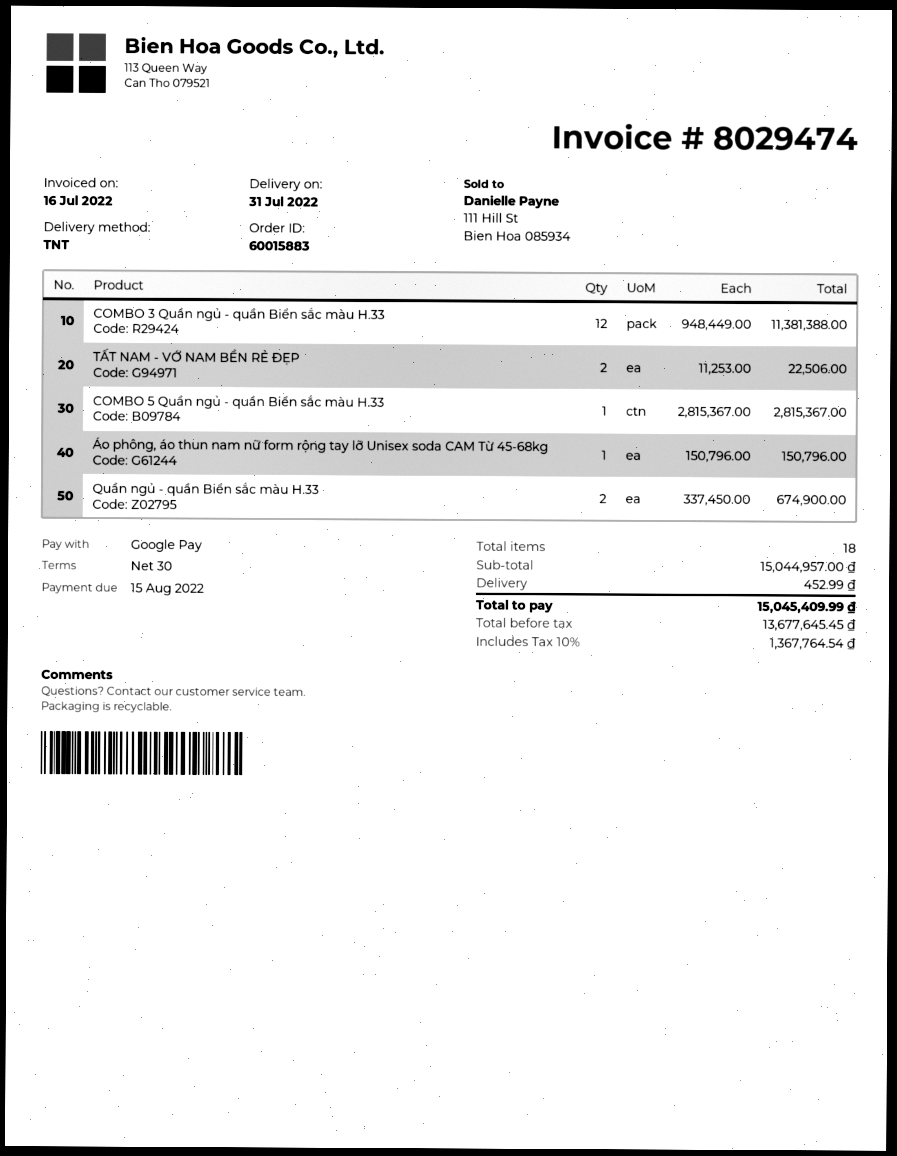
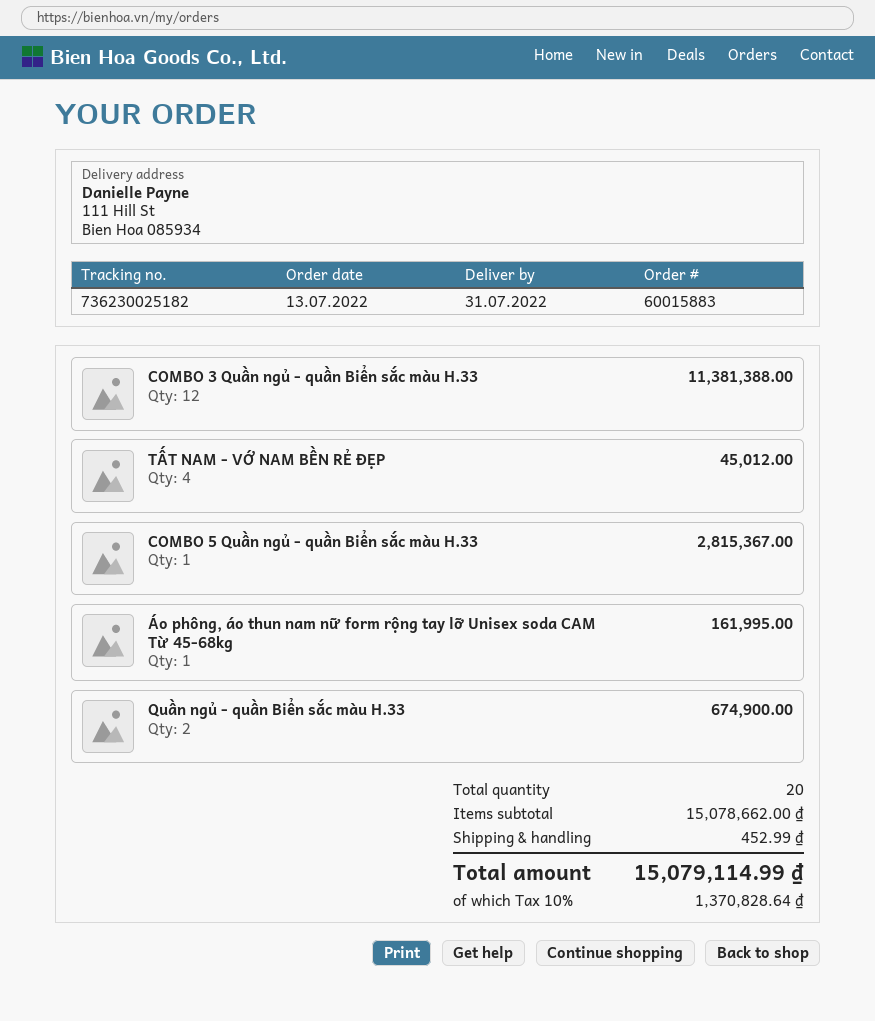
TẤT NAM - VỚ NAM BỀN RẺ ĐẸP: 2 for 22506.00 -> 4 for 45012.00
Áo phông, áo thun nam nữ form rộng tay lỡ Unisex soda CAM Từ 45-68kg: 1 for 150796.00 -> 1 for 161995.00
total quantity: 18 -> 20
subtotal: 15044957.00 -> 15078662.00
tax: 10% = 1367764.54 -> 10% = 1370828.64
total: 15045409.99 -> 15079114.99

